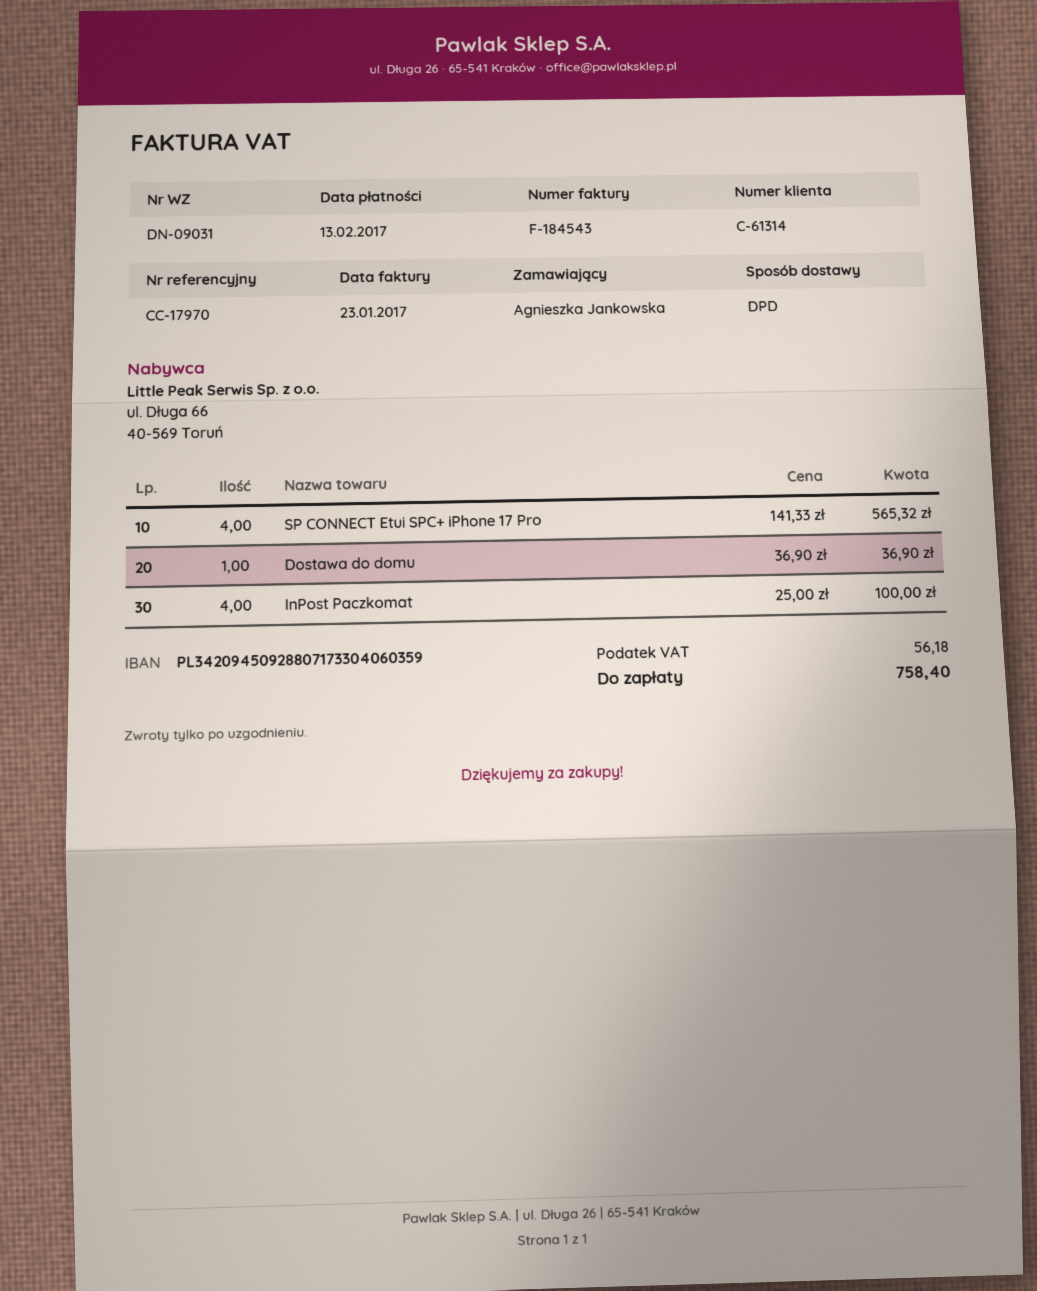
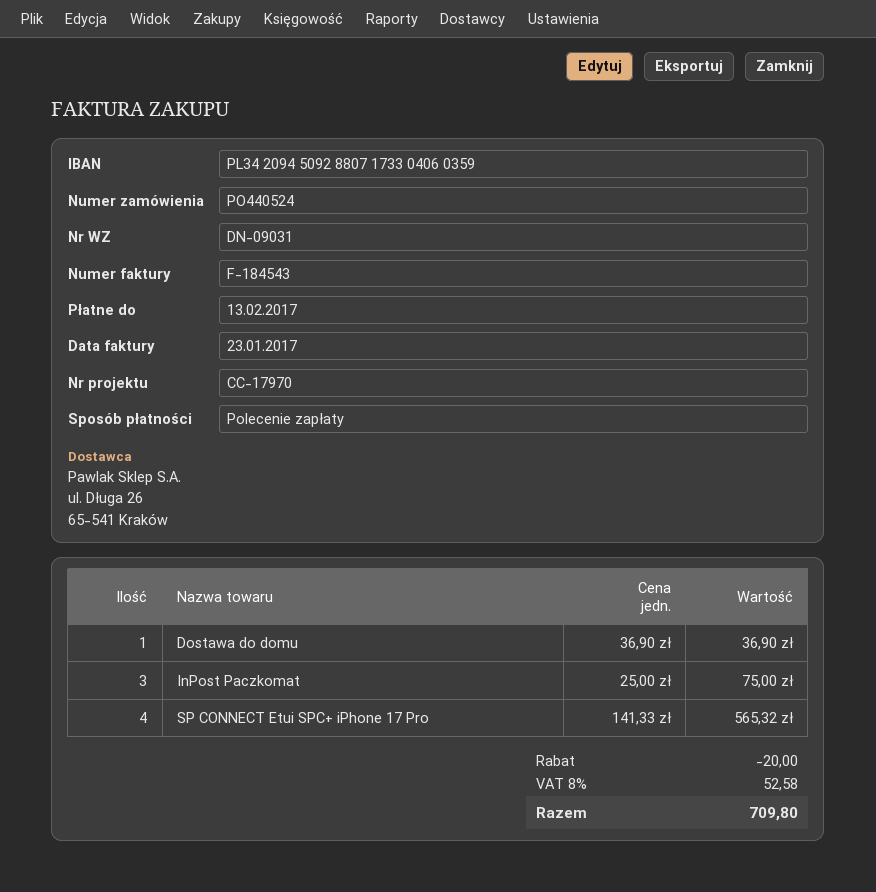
InPost Paczkomat: 4 x 25.00 = 100.00 -> 3 x 25.00 = 75.00
discount: none -> 20.00
tax: 56.18 -> 52.58
total: 758.40 -> 709.80

